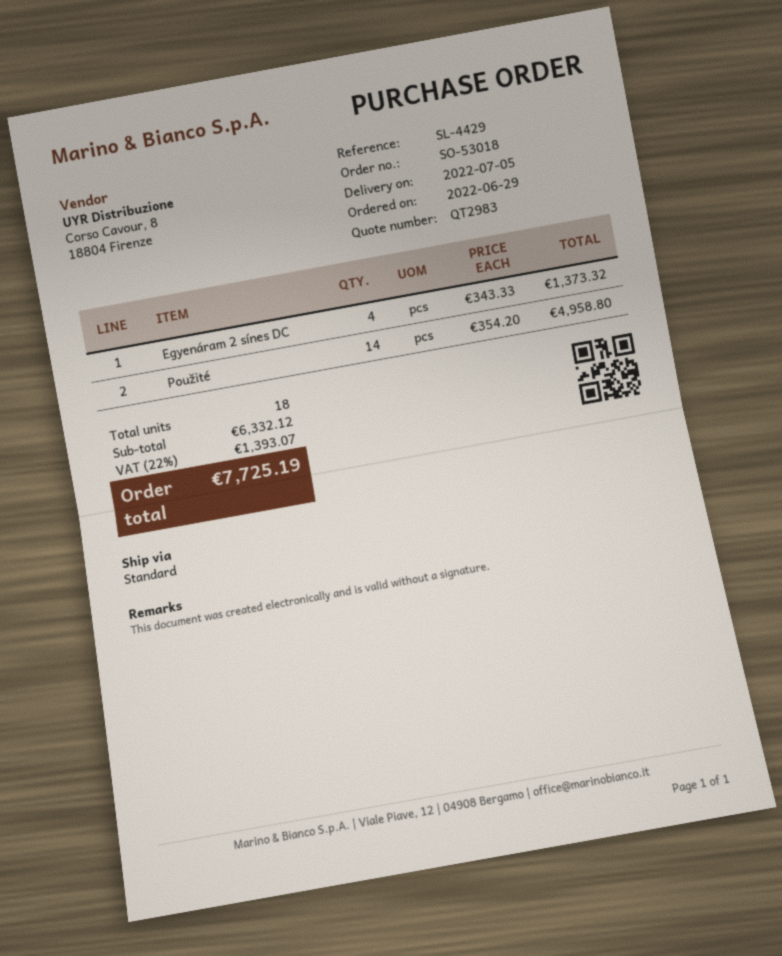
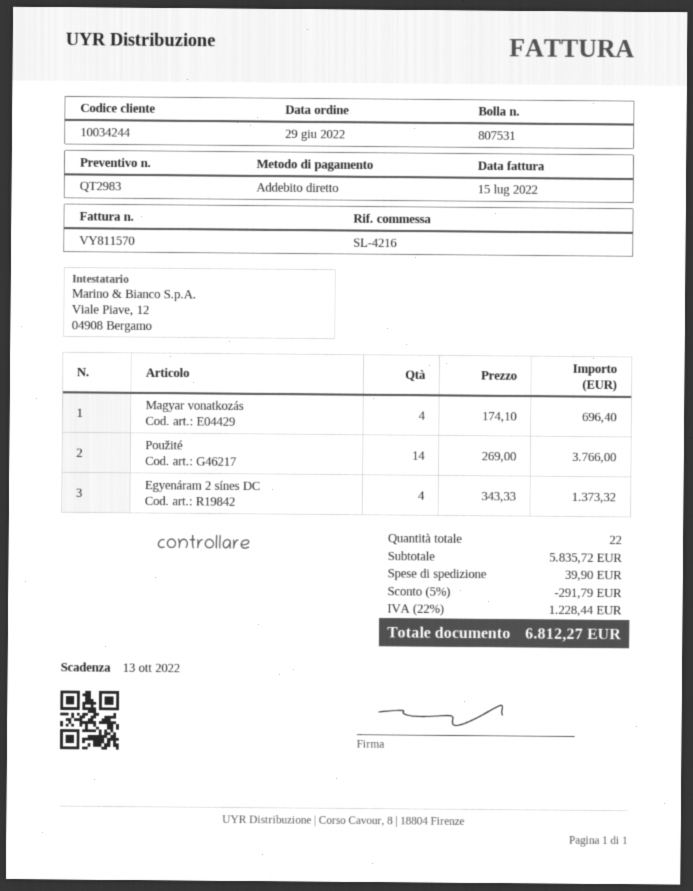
reference: SL-4429 -> SL-4216
Použité: 14 x 354.20 = 4958.80 -> 14 x 269.00 = 3766.00
Magyar vonatkozás: none -> 4 x 174.10 = 696.40
total quantity: 18 -> 22
subtotal: 6332.12 -> 5835.72
discount: none -> 5% = 291.79
shipping: none -> 39.90
tax: 22% = 1393.07 -> 22% = 1228.44
total: 7725.19 -> 6812.27

